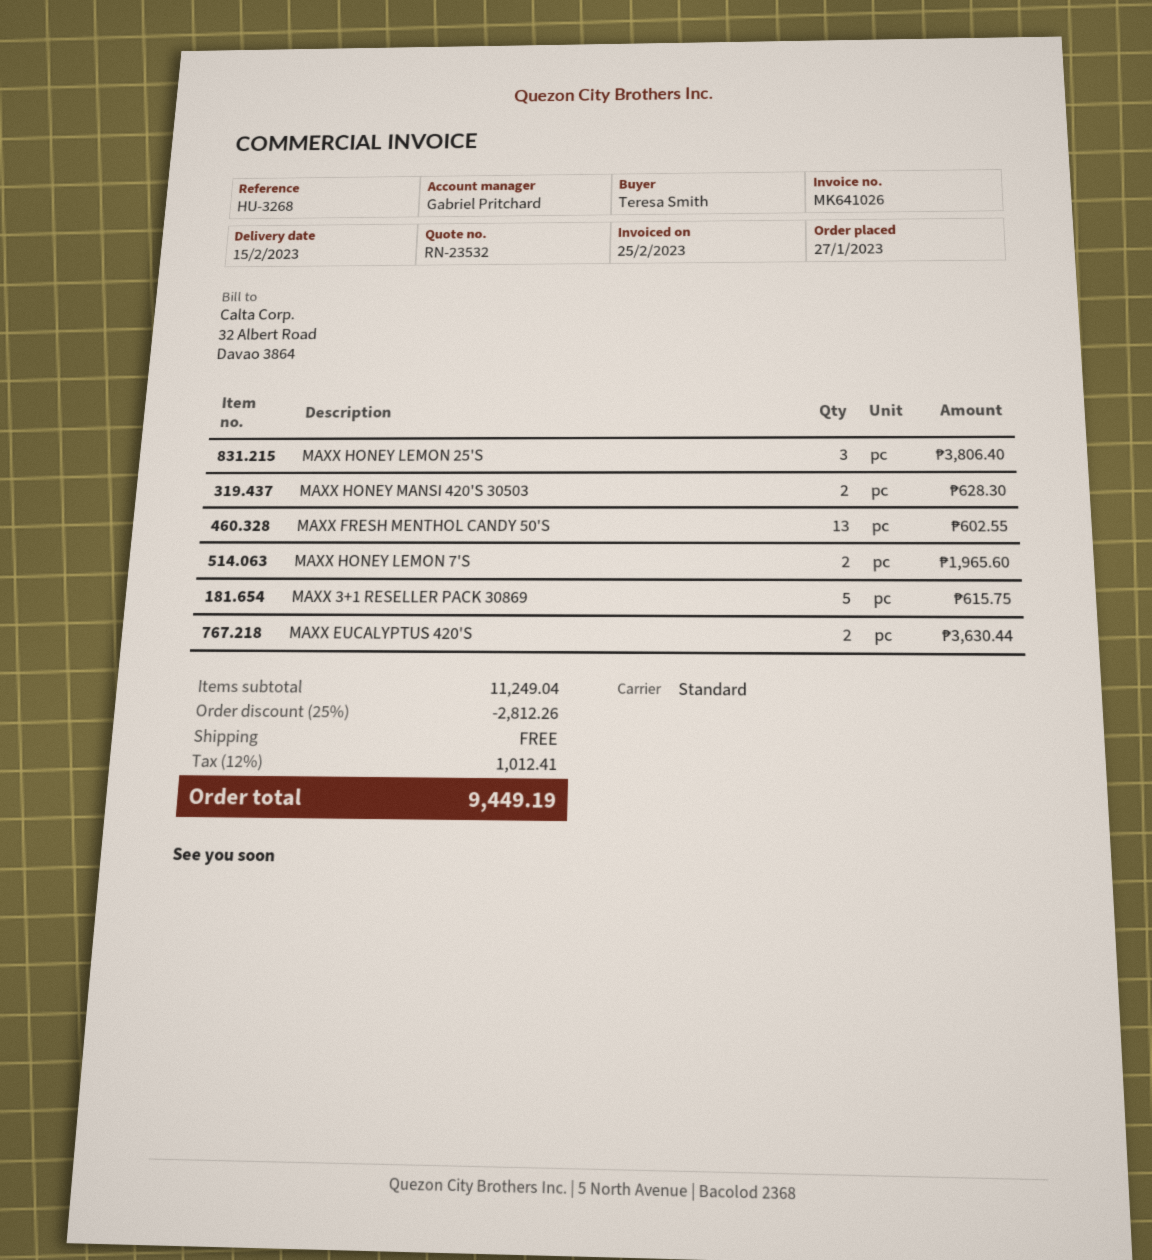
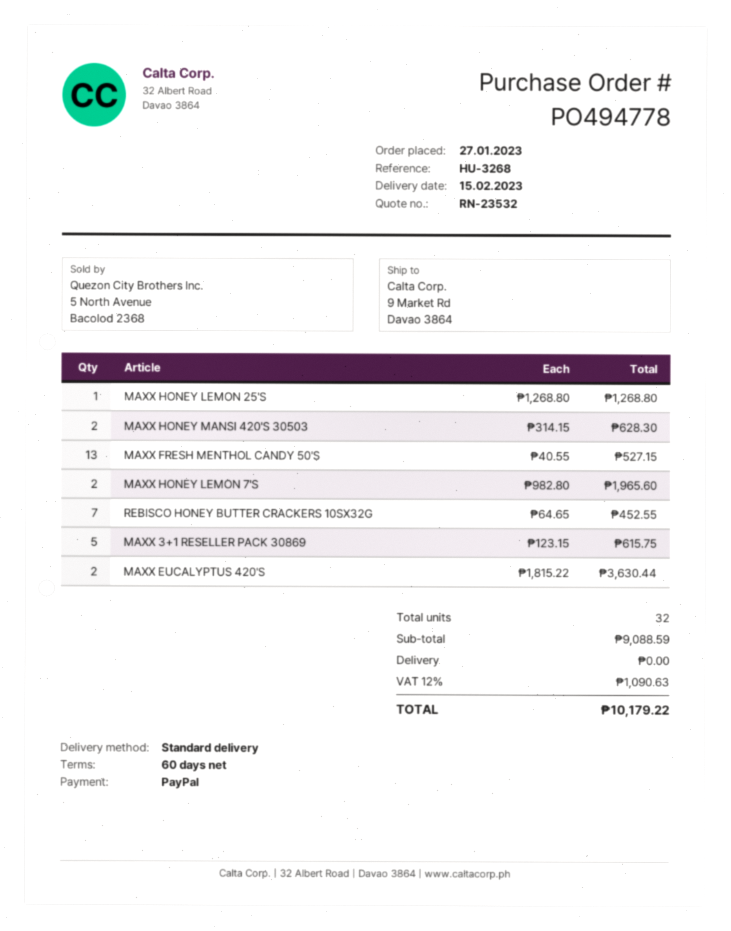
MAXX HONEY LEMON 25'S: 3 for 3806.40 -> 1 for 1268.80
MAXX FRESH MENTHOL CANDY 50'S: 13 for 602.55 -> 13 for 527.15
REBISCO HONEY BUTTER CRACKERS 10SX32G: none -> 7 for 452.55
subtotal: 11249.04 -> 9088.59
discount: 25% = 2812.26 -> none
tax: 12% = 1012.41 -> 12% = 1090.63
total: 9449.19 -> 10179.22

